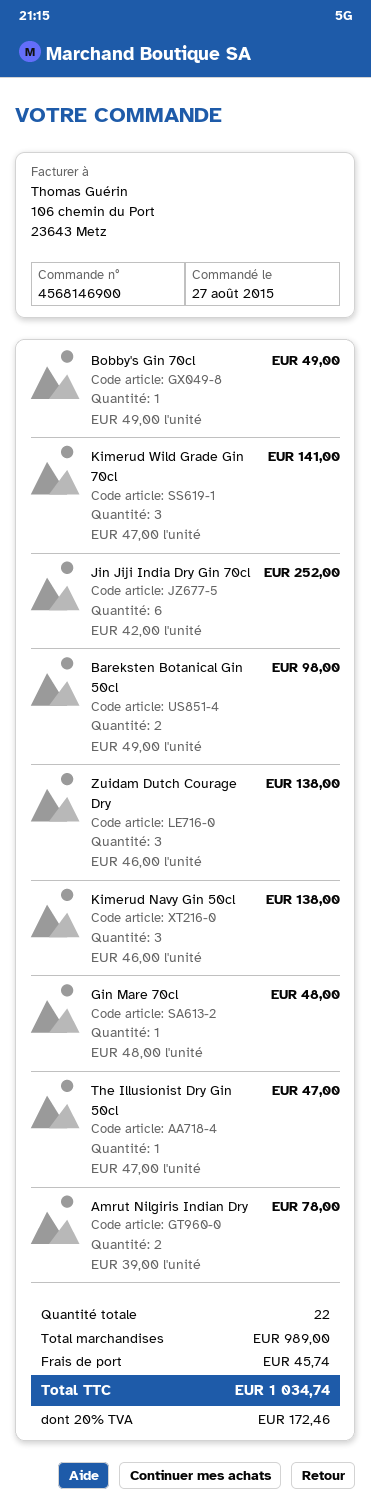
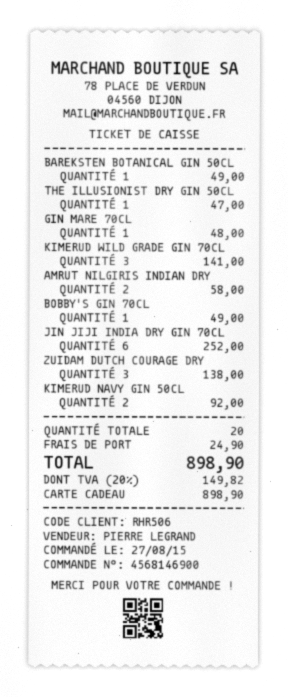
Bareksten Botanical Gin 50cl: 2 for 98.00 -> 1 for 49.00
Kimerud Navy Gin 50cl: 3 for 138.00 -> 2 for 92.00
Amrut Nilgiris Indian Dry: 2 for 78.00 -> 2 for 58.00
total quantity: 22 -> 20
shipping: 45.74 -> 24.90
tax: 20% = 172.46 -> 20% = 149.82
total: 1034.74 -> 898.90

